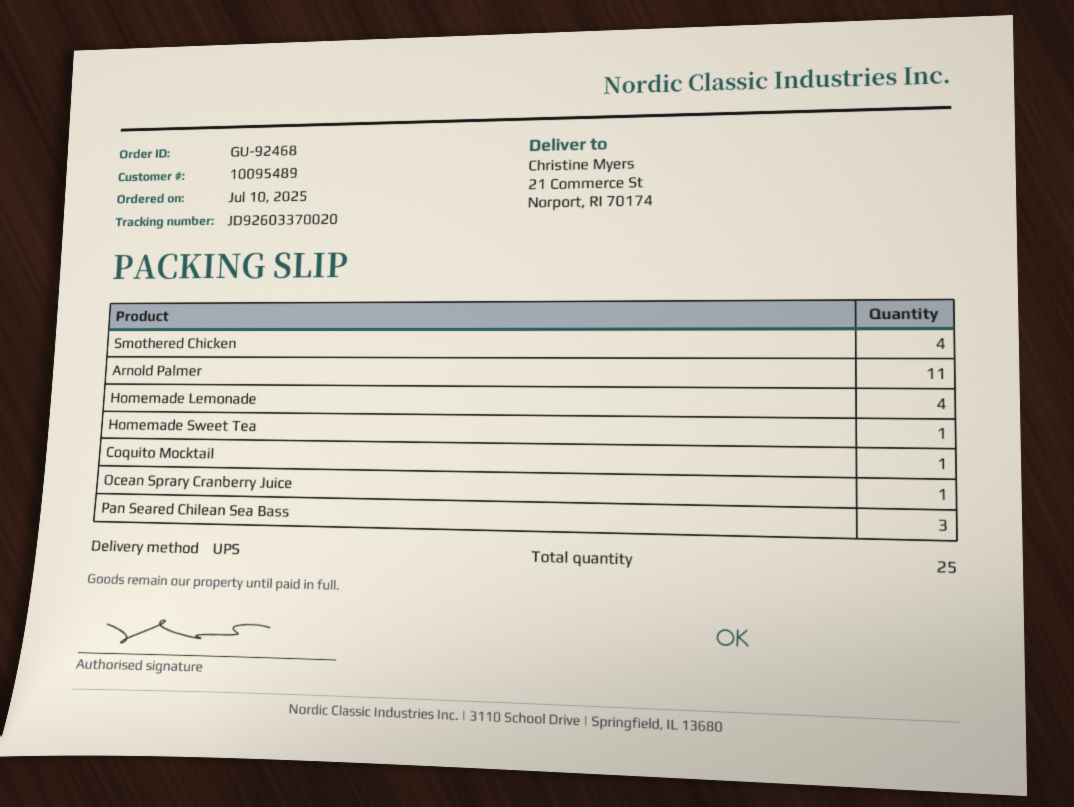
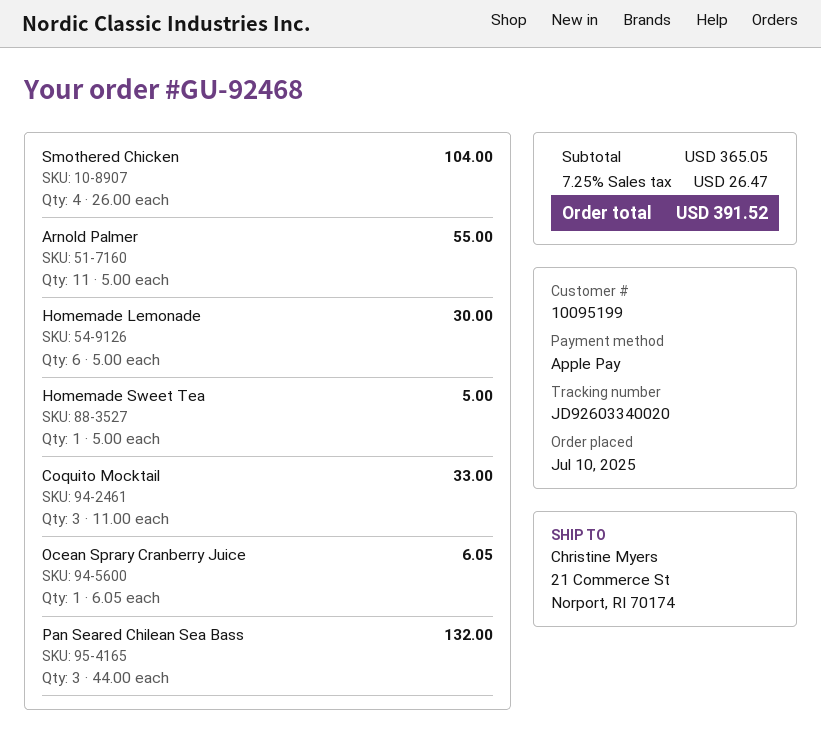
customer number: 10095489 -> 10095199
tracking number: JD92603370020 -> JD92603340020
Homemade Lemonade: 4 -> 6
Coquito Mocktail: 1 -> 3

